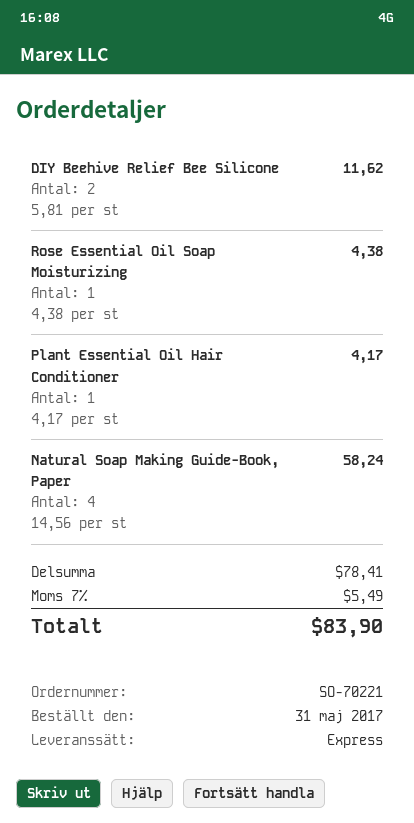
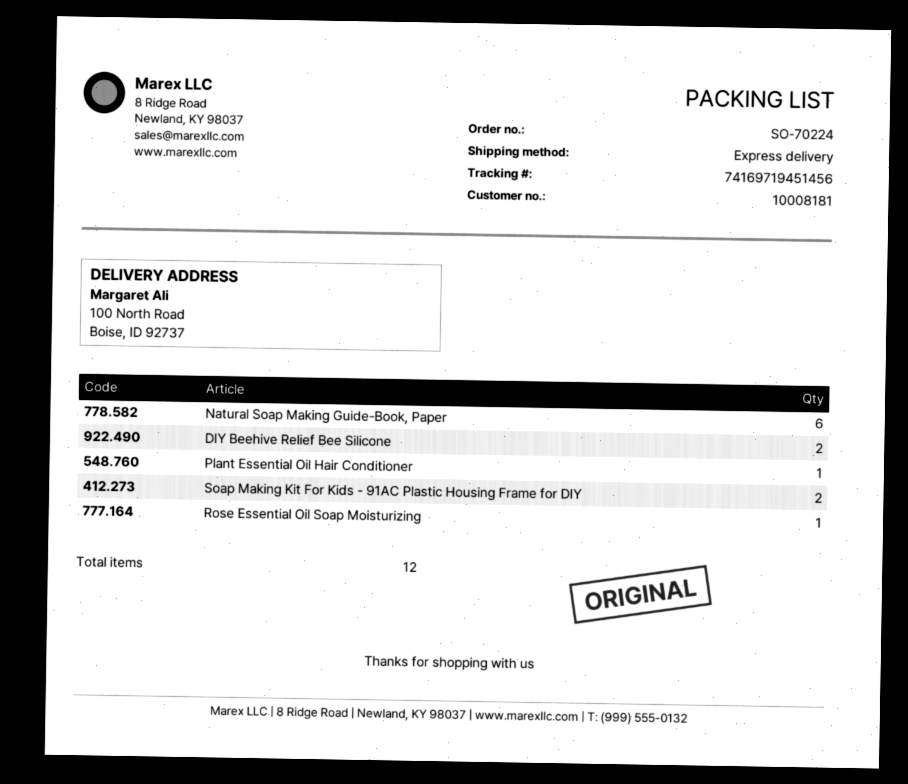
order number: SO-70221 -> SO-70224
Natural Soap Making Guide-Book, Paper: 4 -> 6
Soap Making Kit For Kids - 91AC Plastic Housing Frame for DIY: none -> 2

